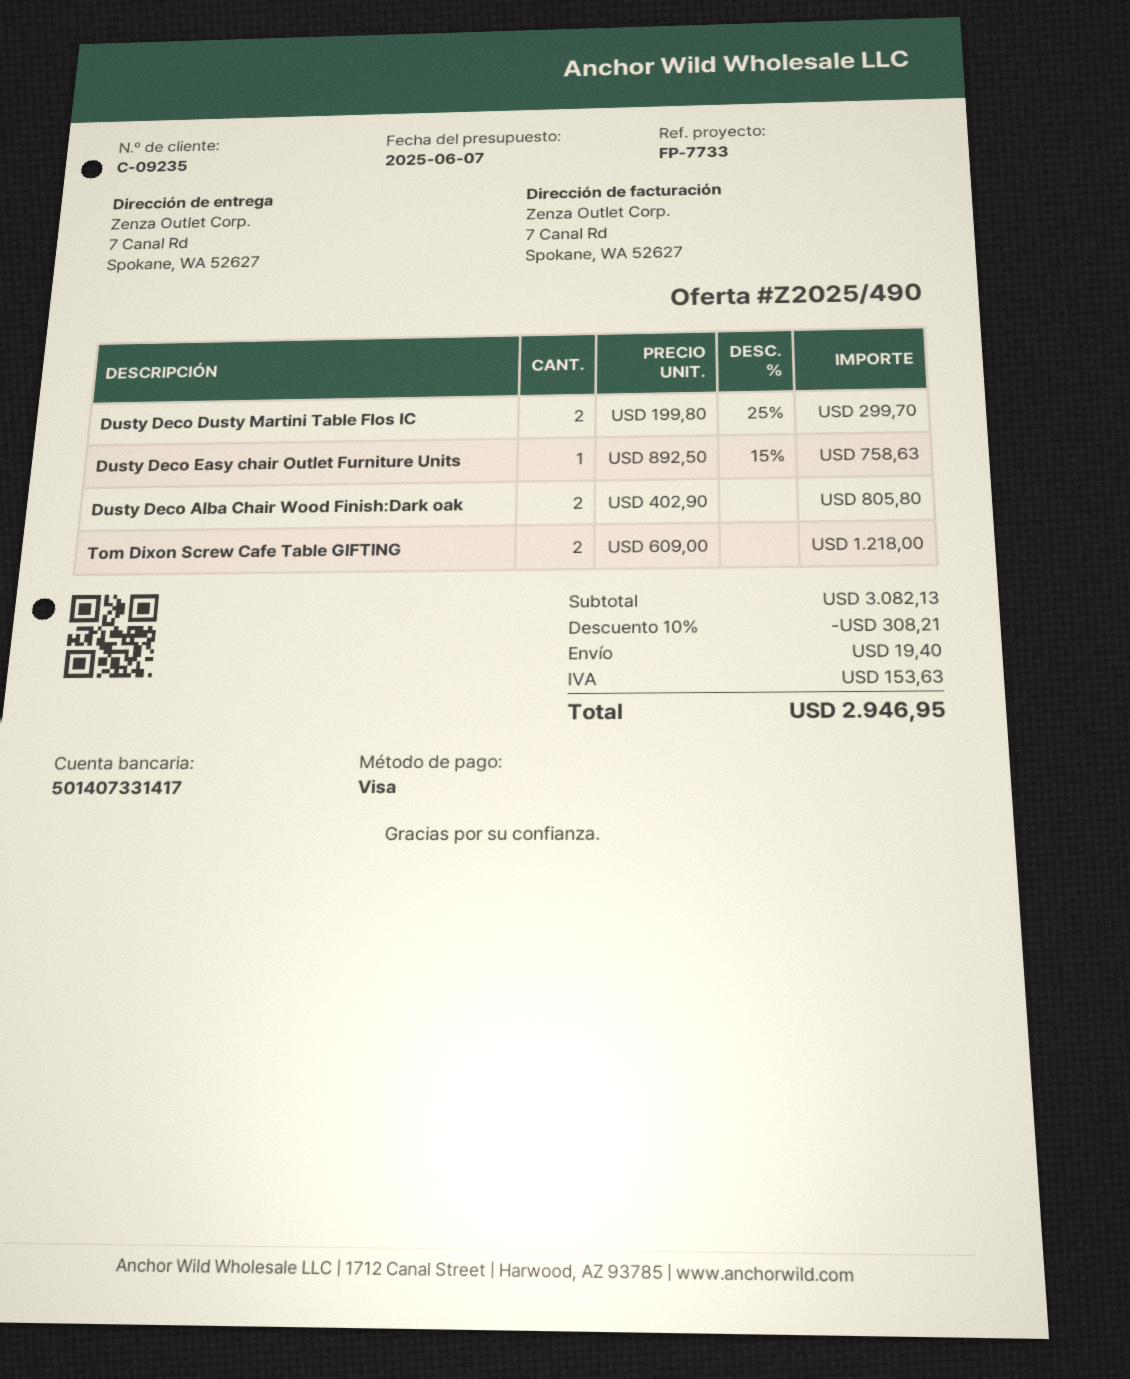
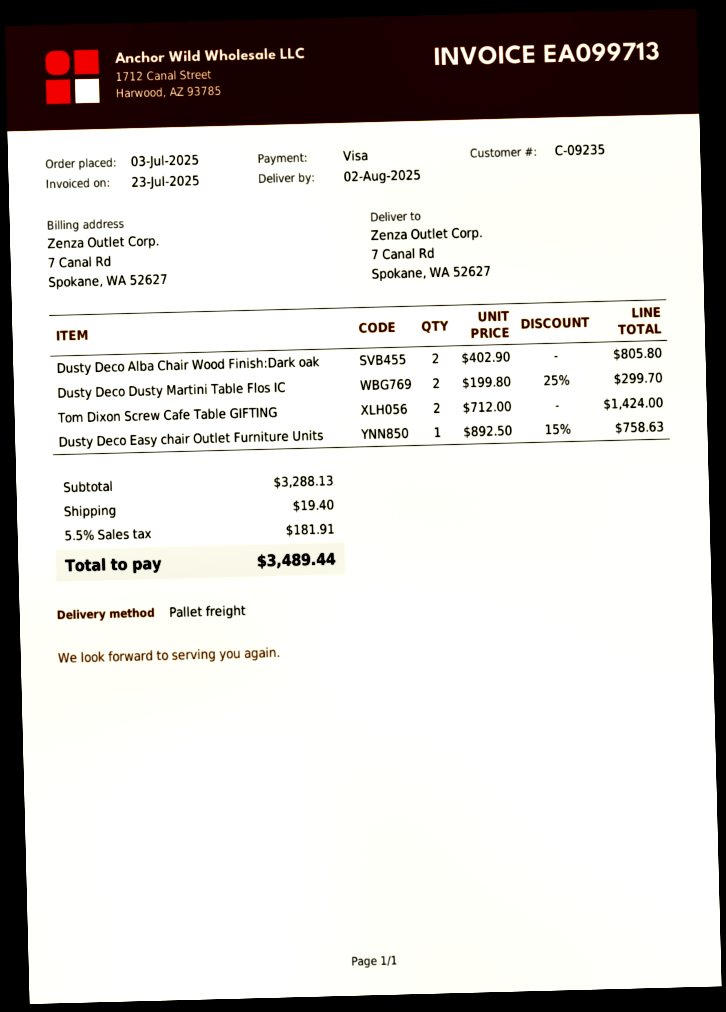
Tom Dixon Screw Cafe Table GIFTING: 2 x 609.00 = 1218.00 -> 2 x 712.00 = 1424.00
subtotal: 3082.13 -> 3288.13
discount: 10% = 308.21 -> none
tax: 153.63 -> 181.91
total: 2946.95 -> 3489.44

